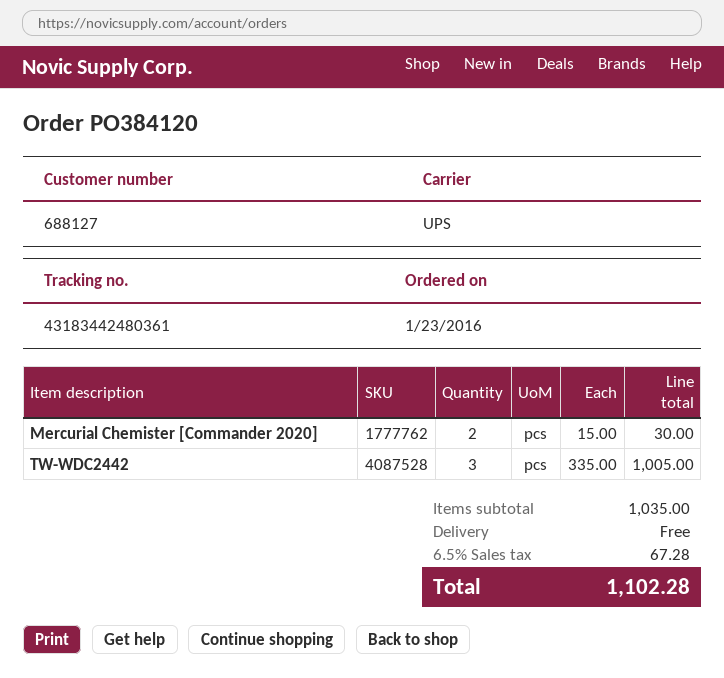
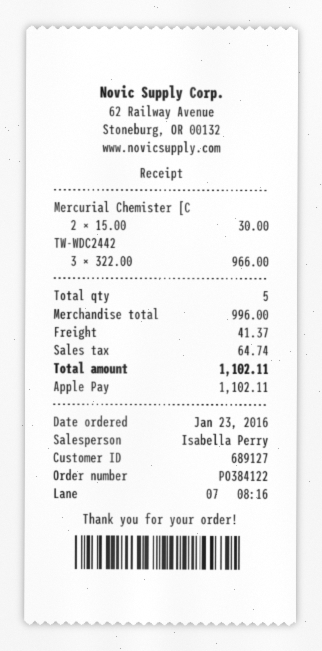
order number: PO384120 -> PO384122
customer number: 688127 -> 689127
TW-WDC2442: 3 x 335.00 = 1005.00 -> 3 x 322.00 = 966.00
subtotal: 1035.00 -> 996.00
shipping: 0.00 -> 41.37
tax: 67.28 -> 64.74
total: 1102.28 -> 1102.11

